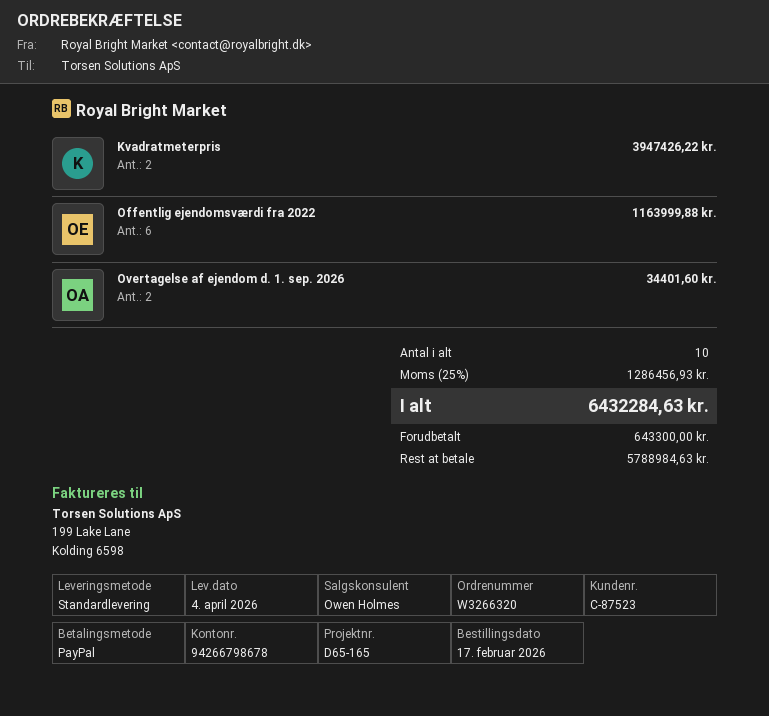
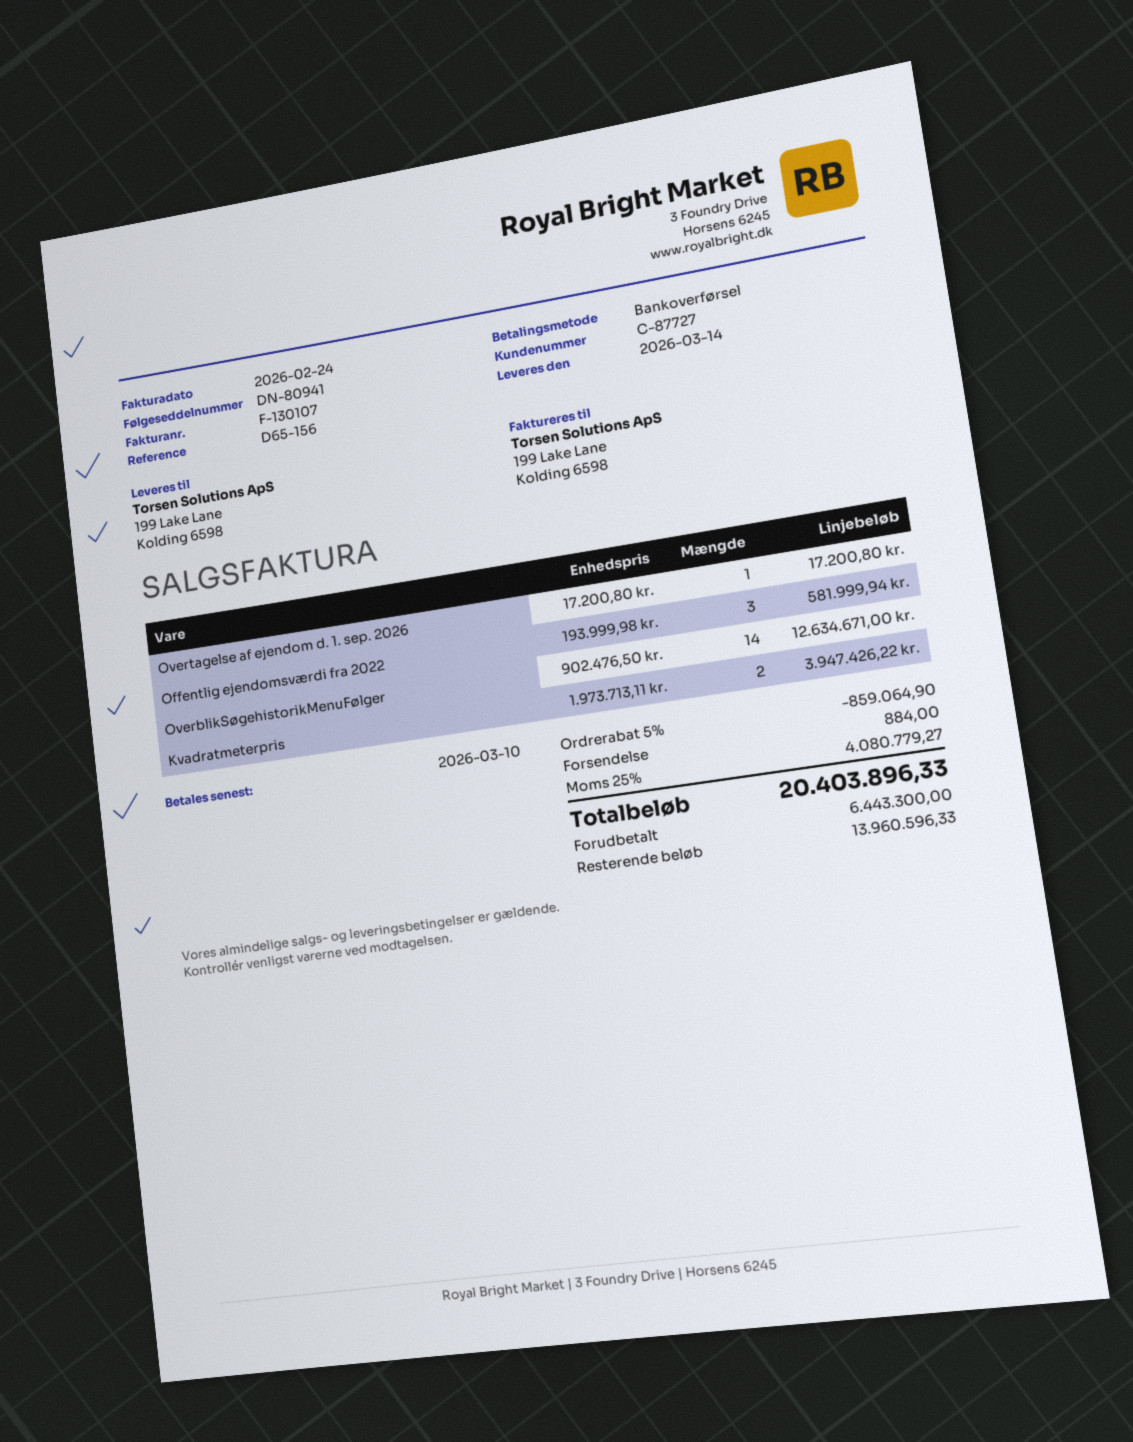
delivery date: 2026-04-04 -> 2026-03-14
customer number: C-87523 -> C-87727
reference: D65-165 -> D65-156
payment method: PayPal -> bank transfer
Offentlig ejendomsværdi fra 2022: 6 for 1163999.88 -> 3 for 581999.94
Overtagelse af ejendom d. 1. sep. 2026: 2 for 34401.60 -> 1 for 17200.80
OverblikSøgehistorikMenuFølger: none -> 14 for 12634671.00
discount: none -> 5% = 859064.90
shipping: none -> 884.00
tax: 25% = 1286456.93 -> 25% = 4080779.27
total: 6432284.63 -> 20403896.33
deposit: 643300.00 -> 6443300.00
balance: 5788984.63 -> 13960596.33

